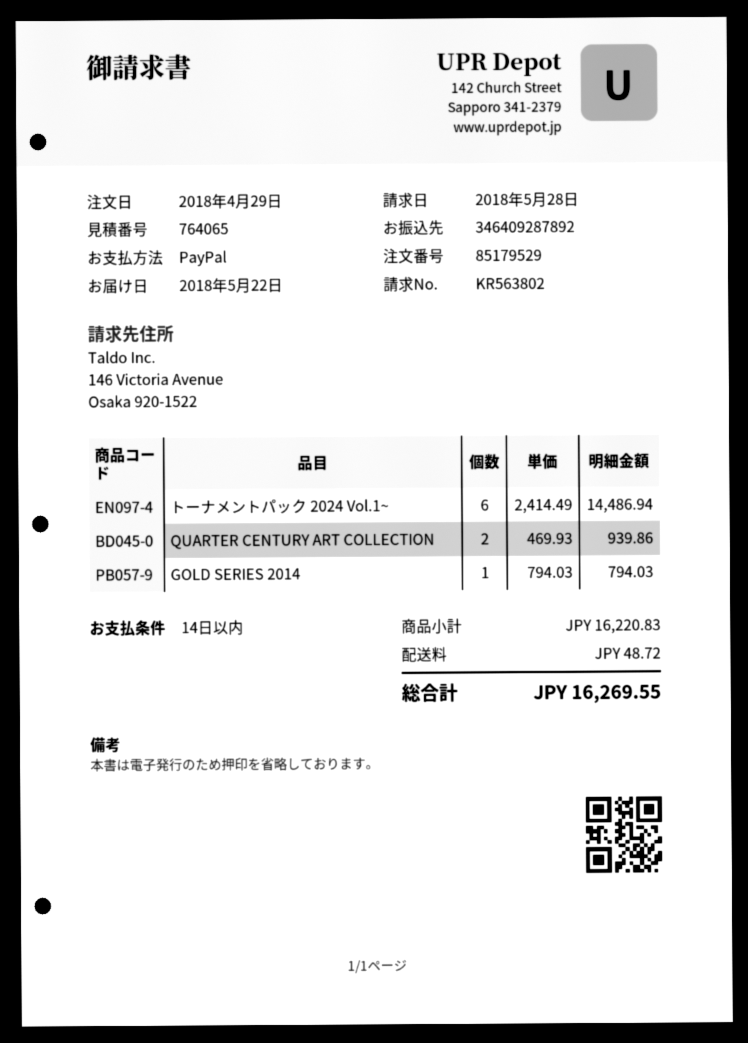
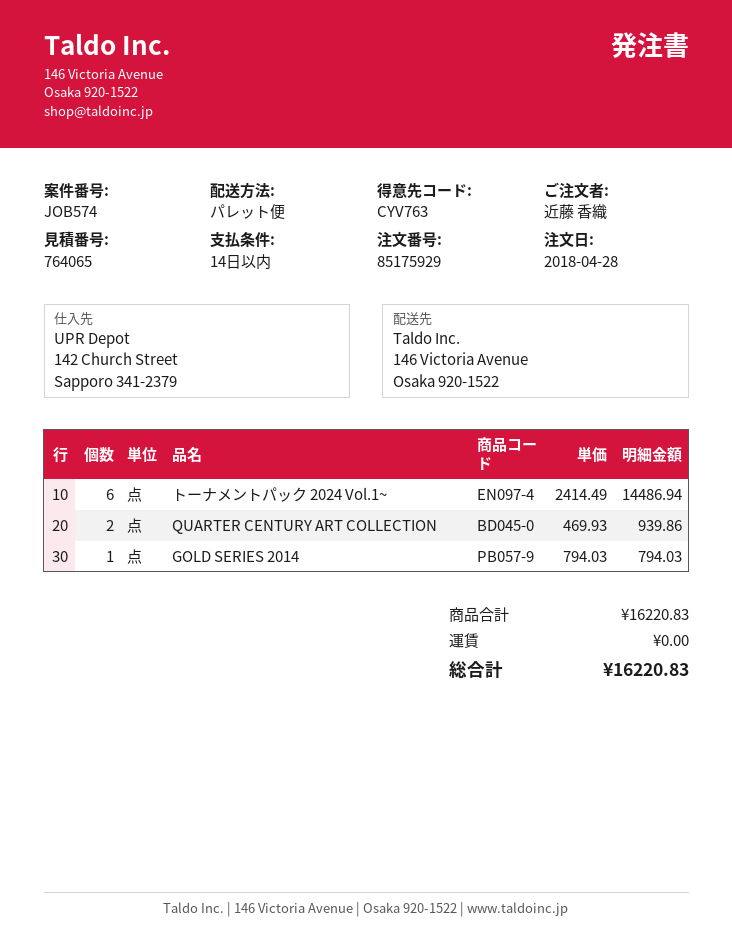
order number: 85179529 -> 85175929
order date: 2018-04-29 -> 2018-04-28
shipping: 48.72 -> 0.00
total: 16269.55 -> 16220.83

